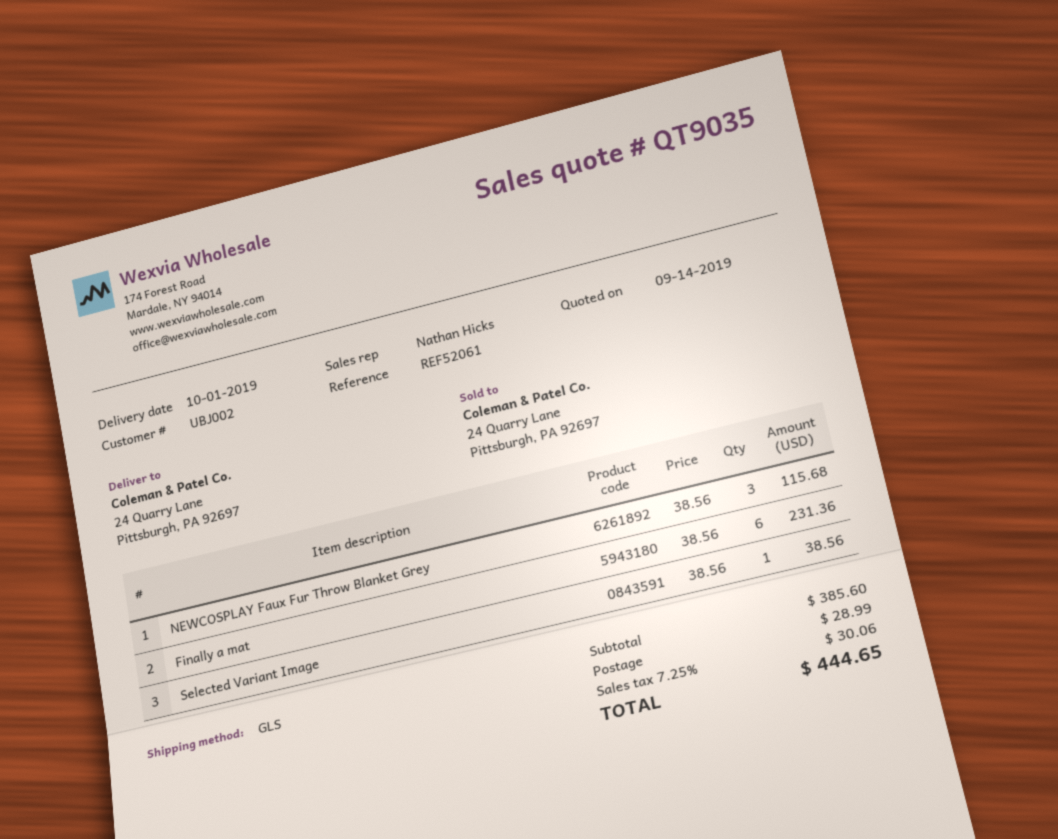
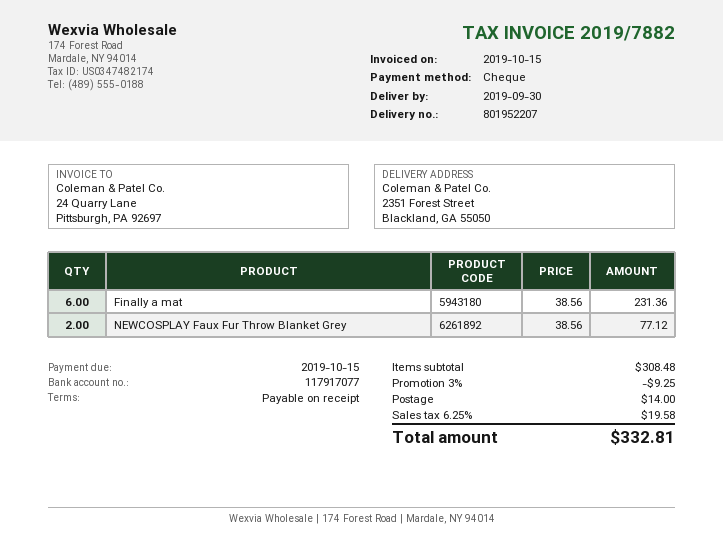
delivery date: 2019-10-01 -> 2019-09-30
ship to: 24 Quarry Lane, Pittsburgh, PA 92697 -> 2351 Forest Street, Blackland, GA 55050
NEWCOSPLAY Faux Fur Throw Blanket Grey: 3 x 38.56 = 115.68 -> 2 x 38.56 = 77.12
Selected Variant Image: 1 x 38.56 = 38.56 -> none
subtotal: 385.60 -> 308.48
discount: none -> 3% = 9.25
shipping: 28.99 -> 14.00
tax: 7.25% = 30.06 -> 6.25% = 19.58
total: 444.65 -> 332.81

